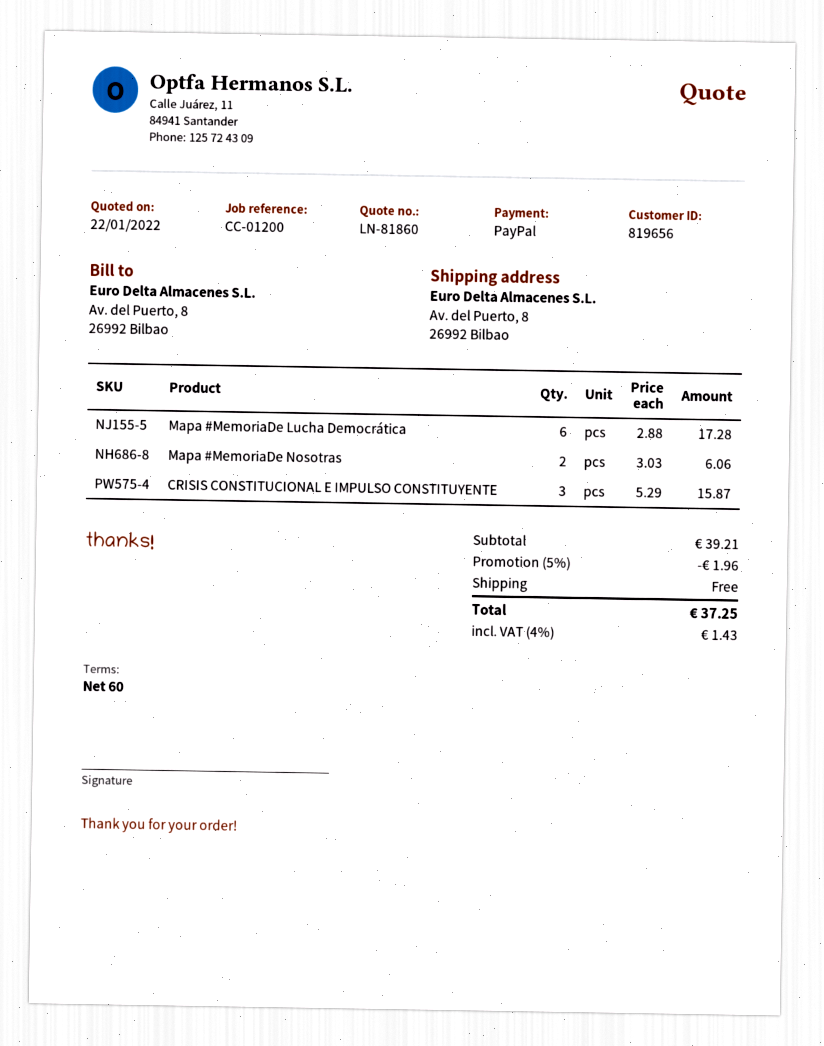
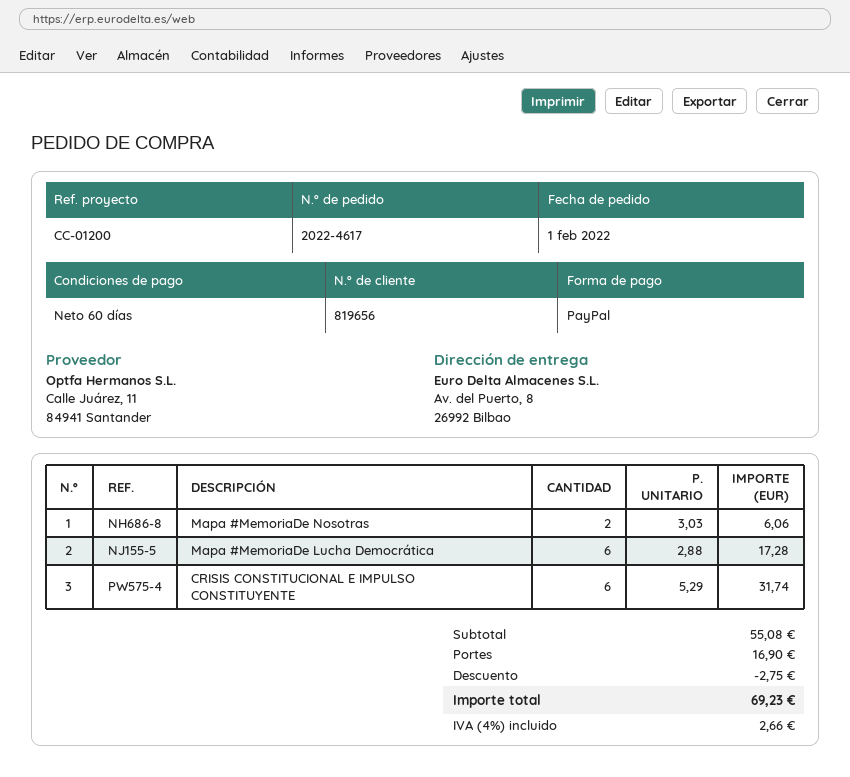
CRISIS CONSTITUCIONAL E IMPULSO CONSTITUYENTE: 3 x 5.29 = 15.87 -> 6 x 5.29 = 31.74
subtotal: 39.21 -> 55.08
discount: 1.96 -> 2.75
shipping: 0.00 -> 16.90
tax: 4% = 1.43 -> 4% = 2.66
total: 37.25 -> 69.23

